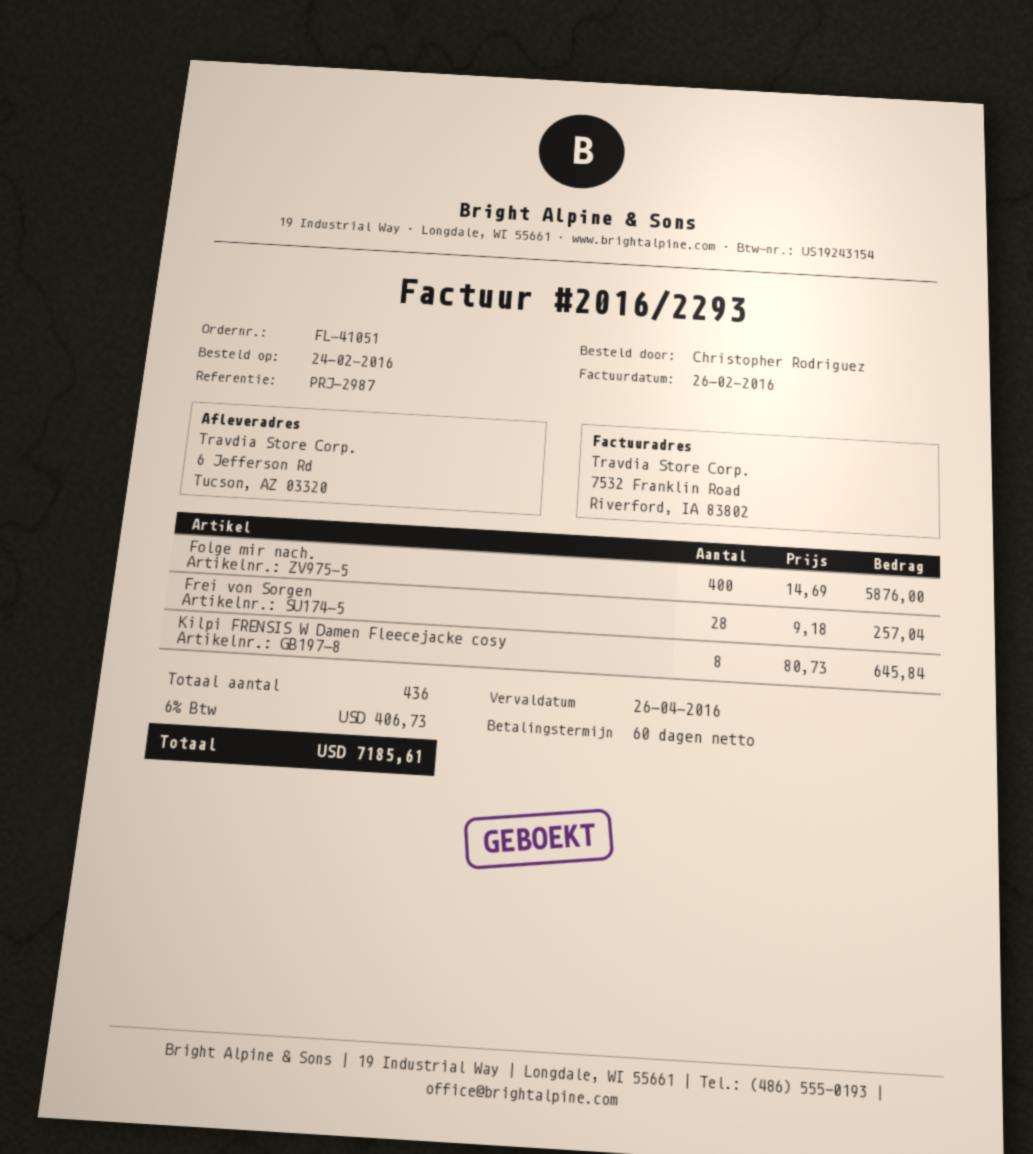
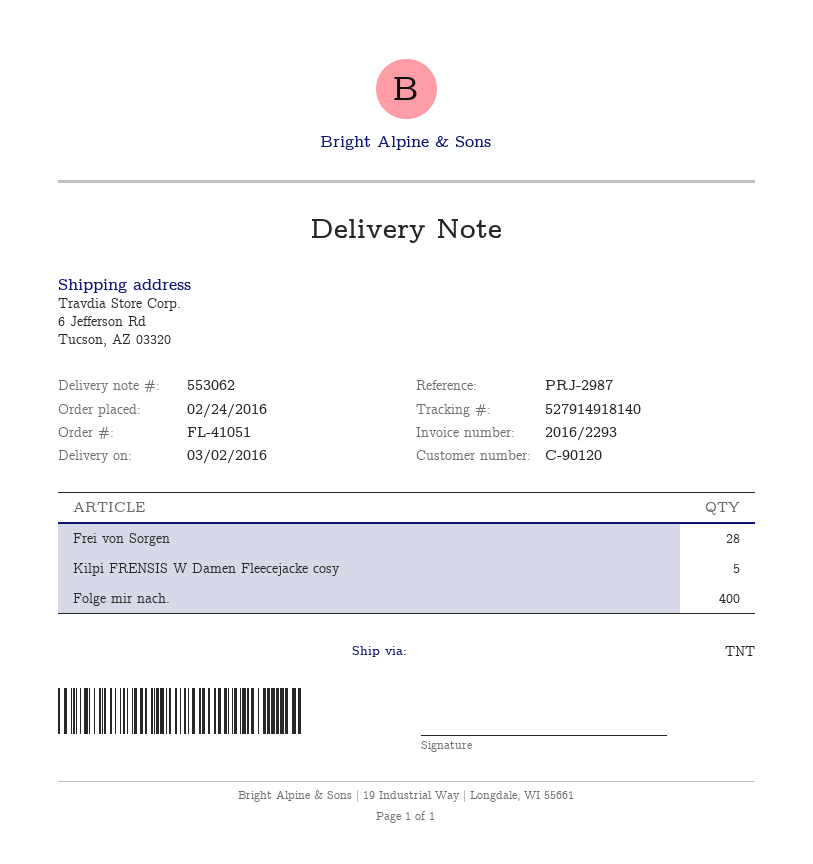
Kilpi FRENSIS W Damen Fleecejacke cosy: 8 -> 5

